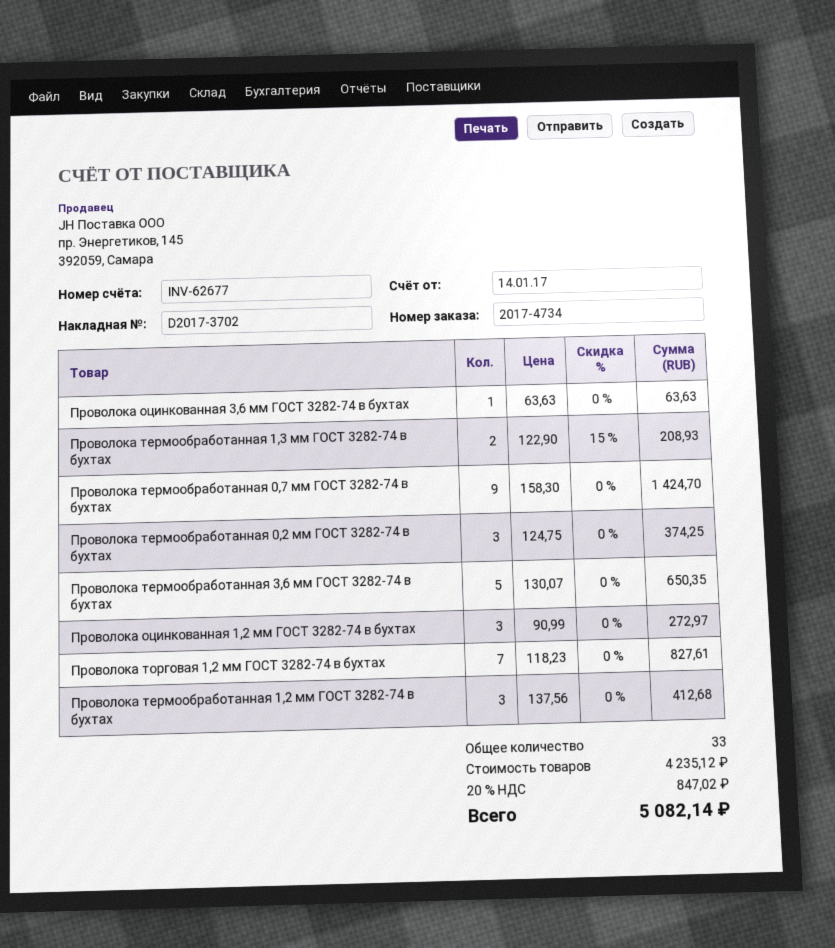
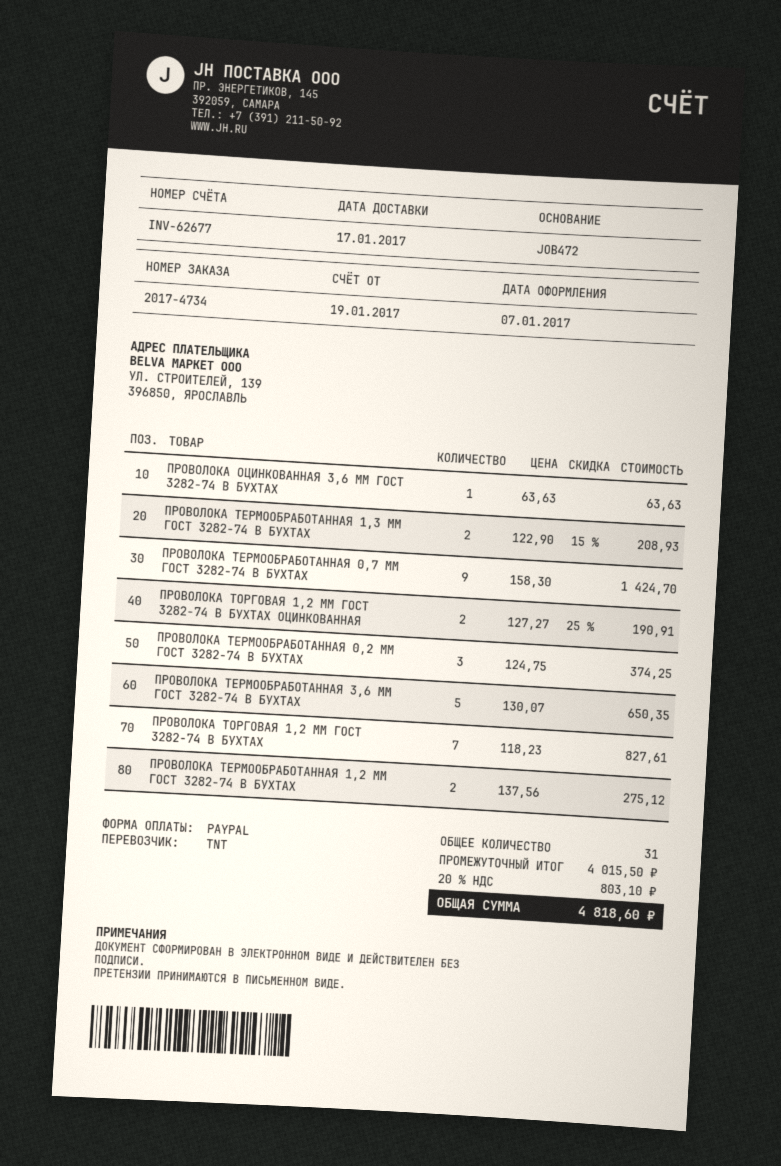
invoice date: 2017-01-14 -> 2017-01-19
Проволока оцинкованная 1,2 мм ГОСТ 3282-74 в бухтах: 3 x 90.99 = 272.97 -> none
Проволока термообработанная 1,2 мм ГОСТ 3282-74 в бухтах: 3 x 137.56 = 412.68 -> 2 x 137.56 = 275.12
ПРОВОЛОКА ТОРГОВАЯ 1,2 ММ ГОСТ 3282-74 В БУХТАХ ОЦИНКОВАННАЯ: none -> 2 x 127.27 - 25% = 190.91
total quantity: 33 -> 31
subtotal: 4235.12 -> 4015.50
tax: 20% = 847.02 -> 20% = 803.10
total: 5082.14 -> 4818.60

